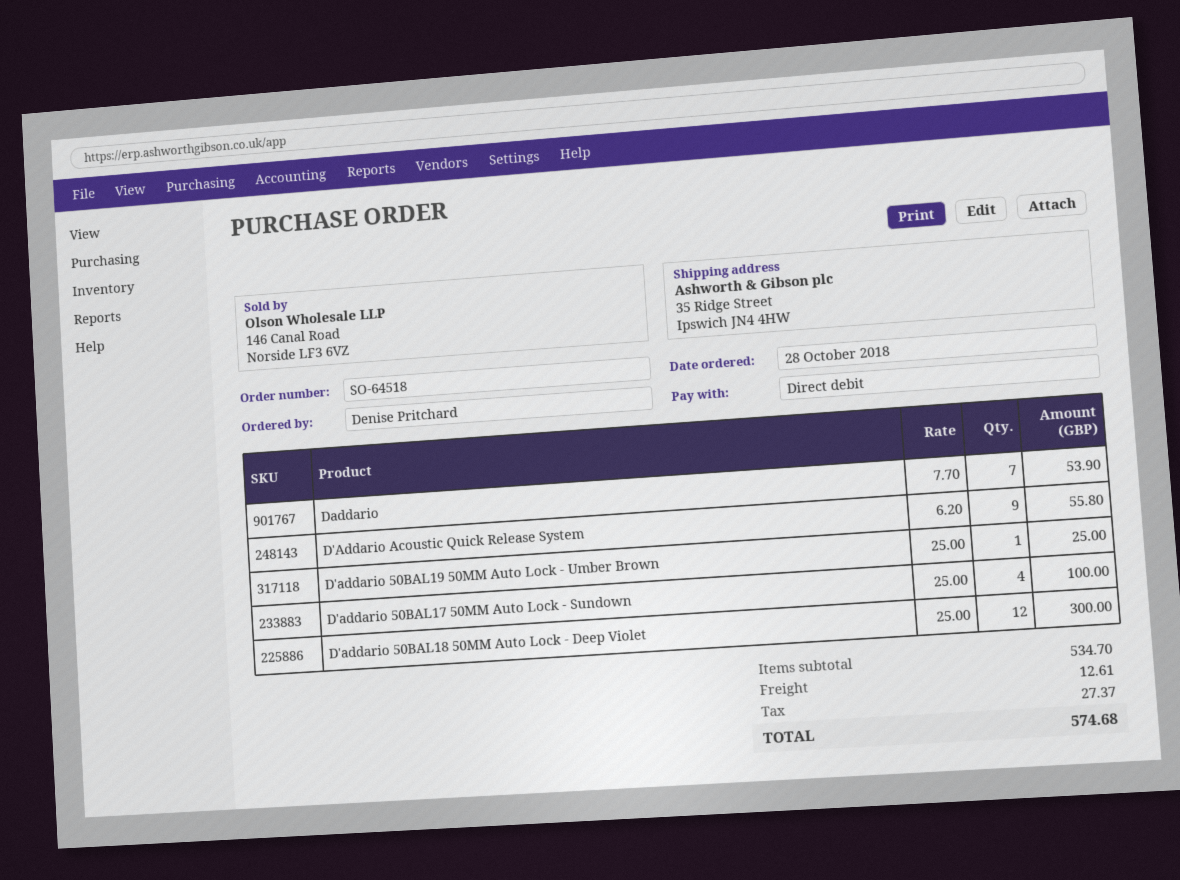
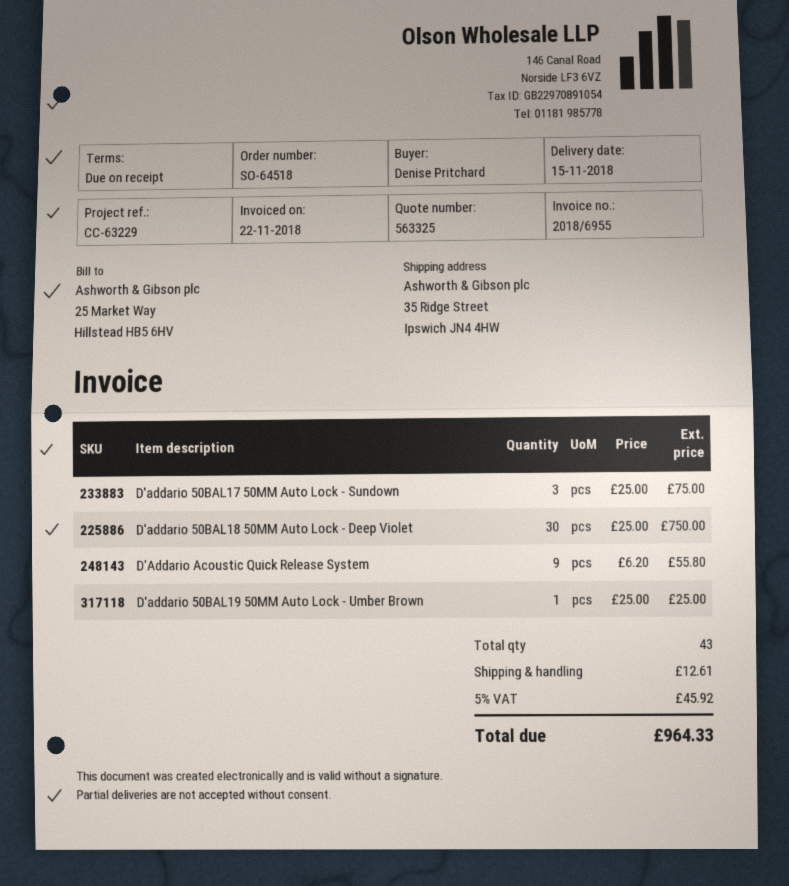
Daddario: 7 x 7.70 = 53.90 -> none
D'addario 50BAL17 50MM Auto Lock - Sundown: 4 x 25.00 = 100.00 -> 3 x 25.00 = 75.00
D'addario 50BAL18 50MM Auto Lock - Deep Violet: 12 x 25.00 = 300.00 -> 30 x 25.00 = 750.00
tax: 27.37 -> 45.92
total: 574.68 -> 964.33

